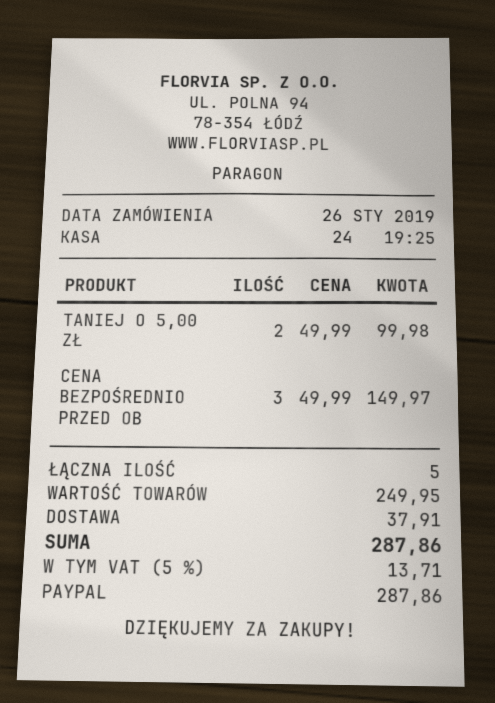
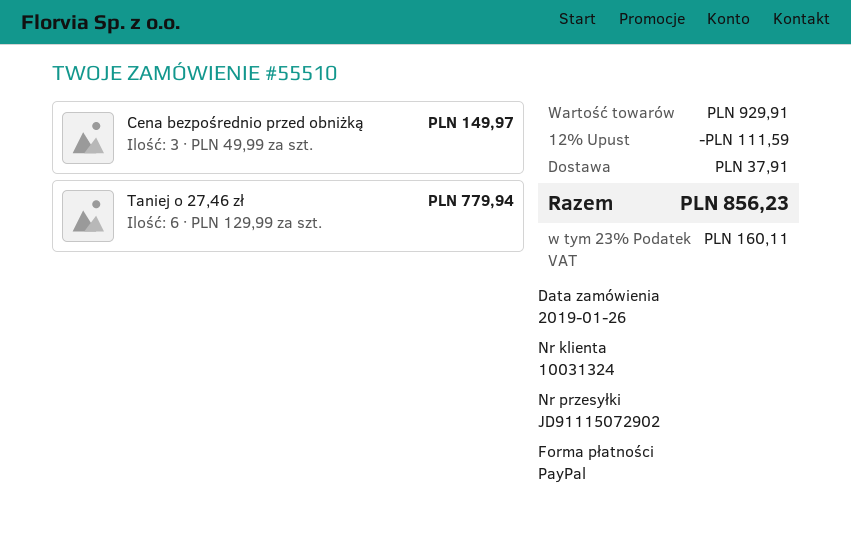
TANIEJ O 5,00 ZŁ: 2 x 49.99 = 99.98 -> none
Taniej o 27,46 zł: none -> 6 x 129.99 = 779.94
subtotal: 249.95 -> 929.91
discount: none -> 12% = 111.59
tax: 5% = 13.71 -> 23% = 160.11
total: 287.86 -> 856.23

